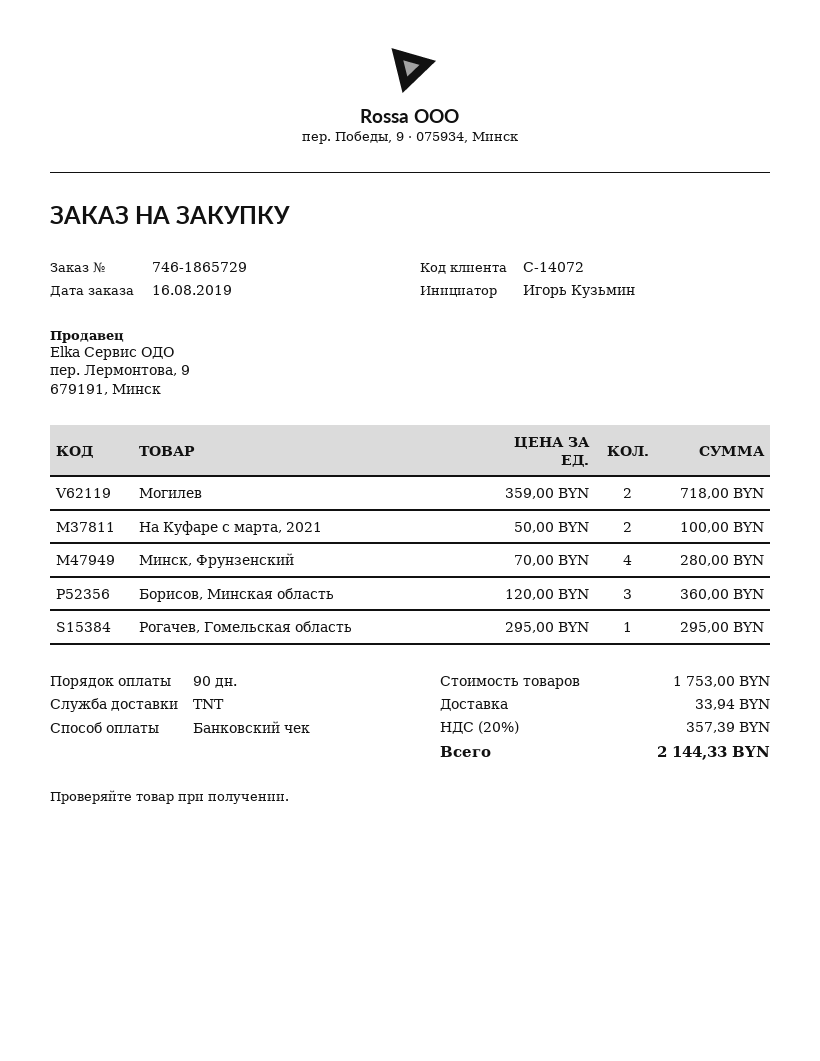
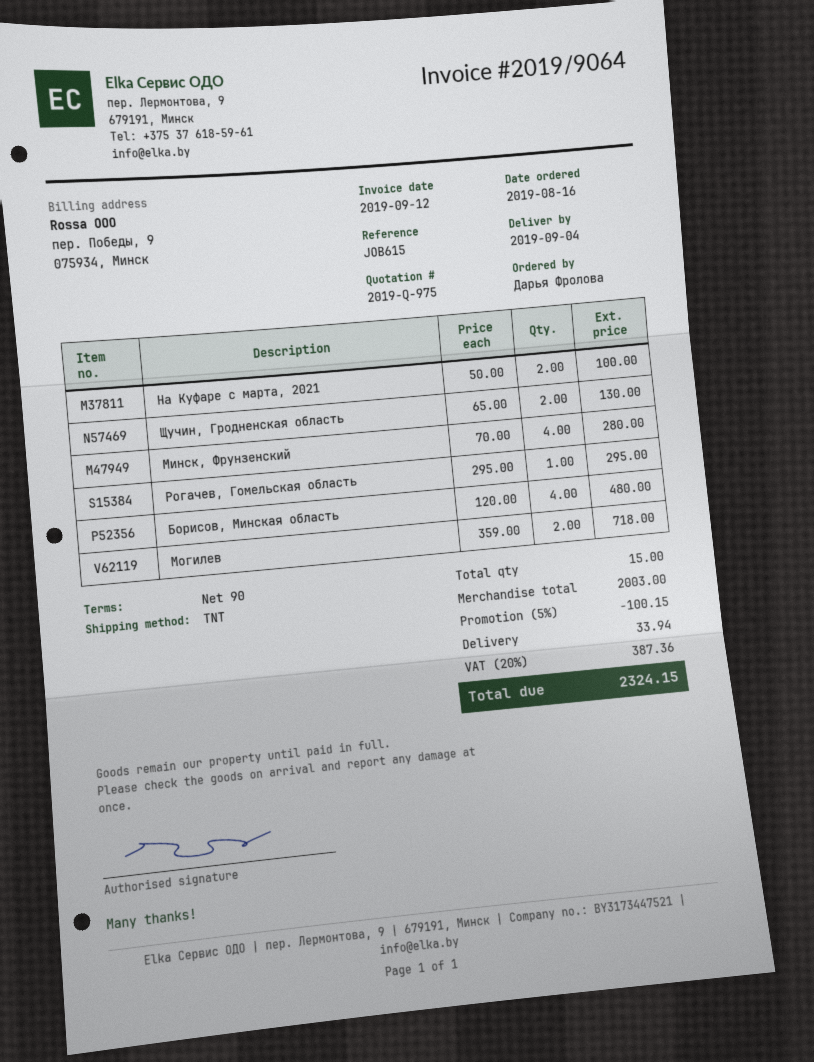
ordered by: Игорь Кузьмин -> Дарья Фролова
Борисов, Минская область: 3 x 120.00 = 360.00 -> 4 x 120.00 = 480.00
Щучин, Гродненская область: none -> 2 x 65.00 = 130.00
subtotal: 1753.00 -> 2003.00
discount: none -> 5% = 100.15
tax: 20% = 357.39 -> 20% = 387.36
total: 2144.33 -> 2324.15

